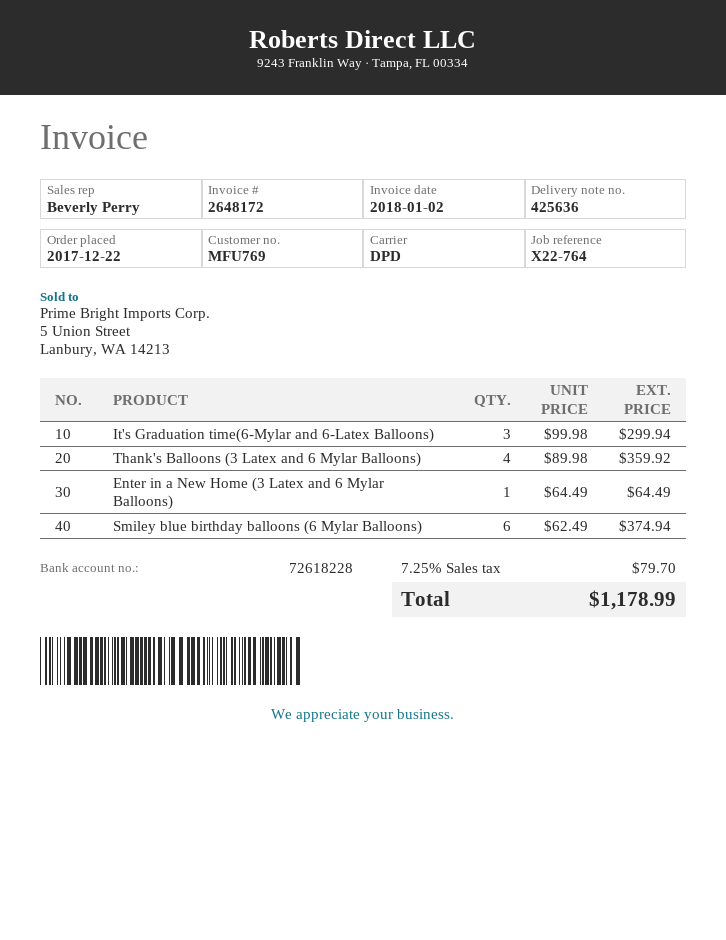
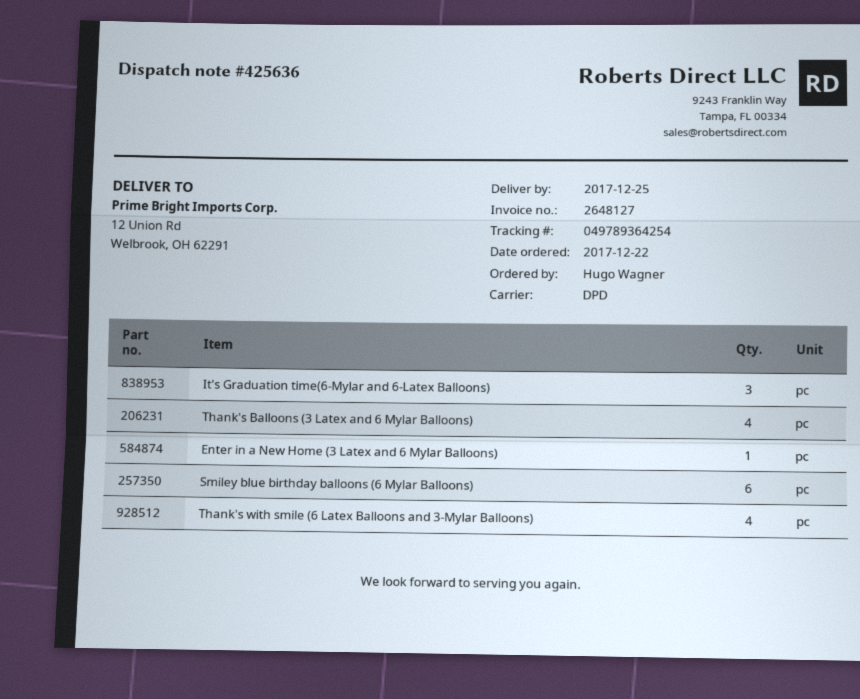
invoice number: 2648172 -> 2648127
Thank's with smile (6 Latex Balloons and 3-Mylar Balloons): none -> 4

